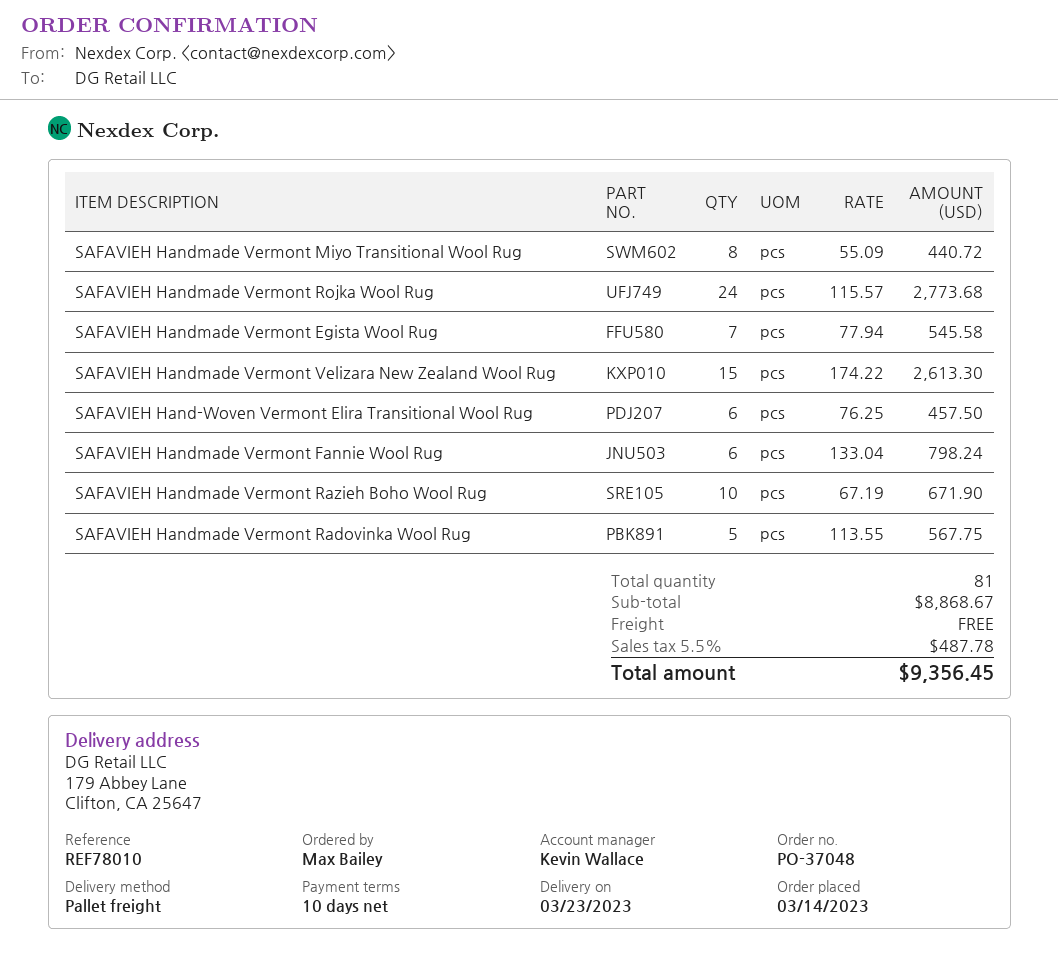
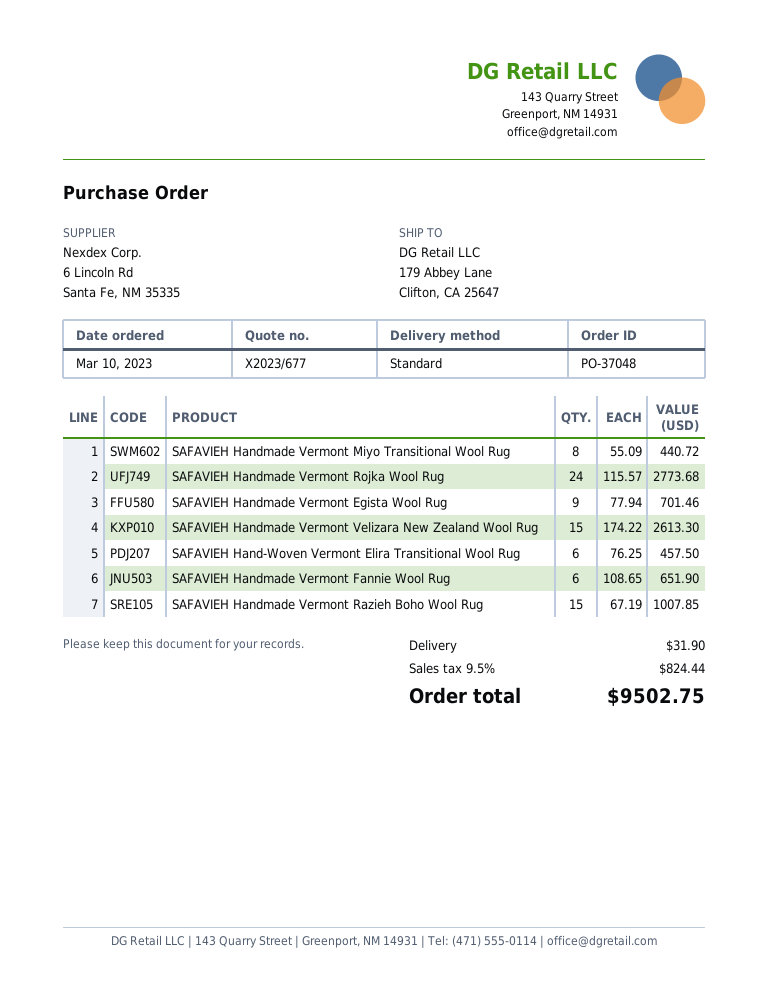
order date: 2023-03-14 -> 2023-03-10
shipping method: pallet freight -> standard
SAFAVIEH Handmade Vermont Egista Wool Rug: 7 x 77.94 = 545.58 -> 9 x 77.94 = 701.46
SAFAVIEH Handmade Vermont Fannie Wool Rug: 6 x 133.04 = 798.24 -> 6 x 108.65 = 651.90
SAFAVIEH Handmade Vermont Razieh Boho Wool Rug: 10 x 67.19 = 671.90 -> 15 x 67.19 = 1007.85
SAFAVIEH Handmade Vermont Radovinka Wool Rug: 5 x 113.55 = 567.75 -> none
shipping: 0.00 -> 31.90
tax: 5.5% = 487.78 -> 9.5% = 824.44
total: 9356.45 -> 9502.75

